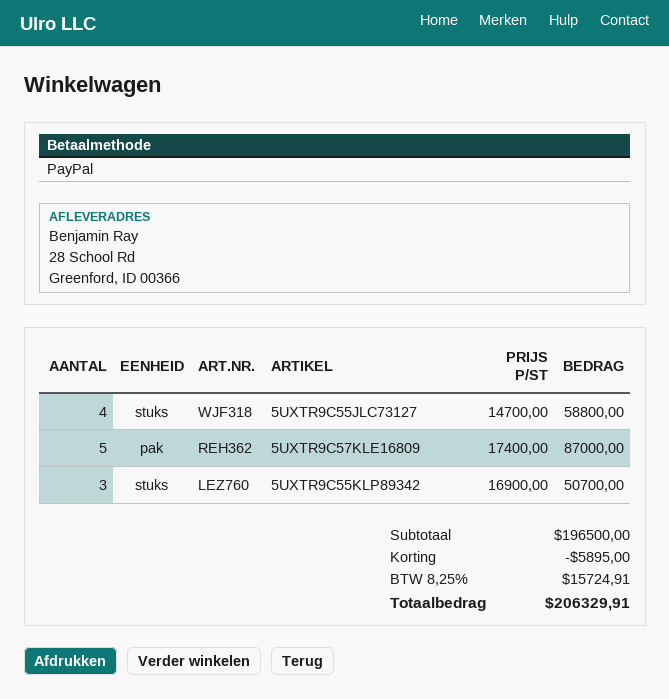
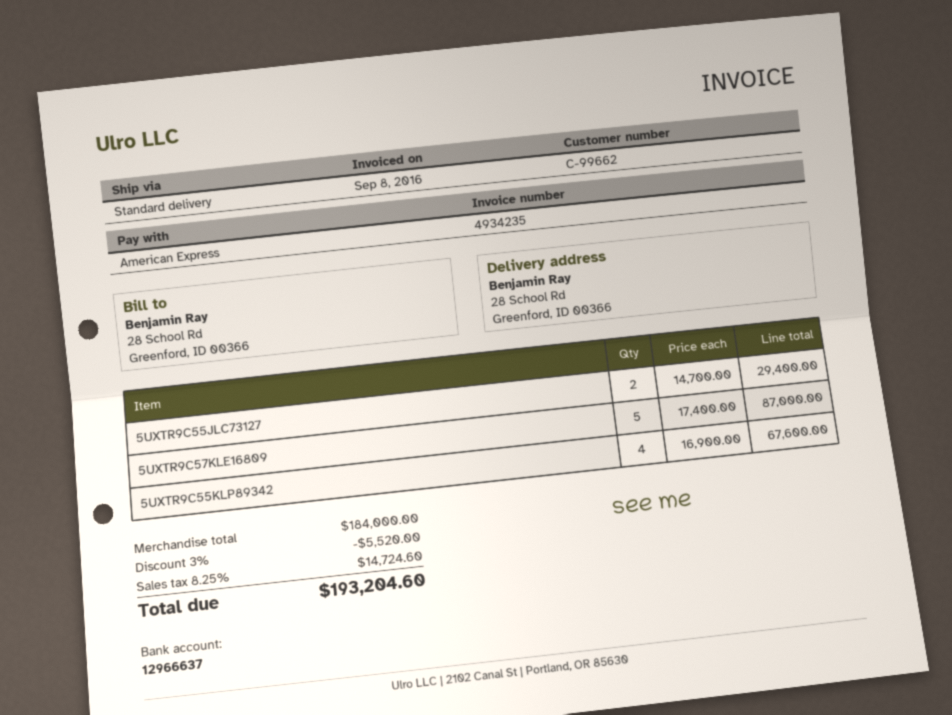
payment method: PayPal -> American Express
5UXTR9C55JLC73127: 4 x 14700.00 = 58800.00 -> 2 x 14700.00 = 29400.00
5UXTR9C55KLP89342: 3 x 16900.00 = 50700.00 -> 4 x 16900.00 = 67600.00
subtotal: 196500.00 -> 184000.00
discount: 5895.00 -> 5520.00
tax: 8.25% = 15724.91 -> 8.25% = 14724.60
total: 206329.91 -> 193204.60

